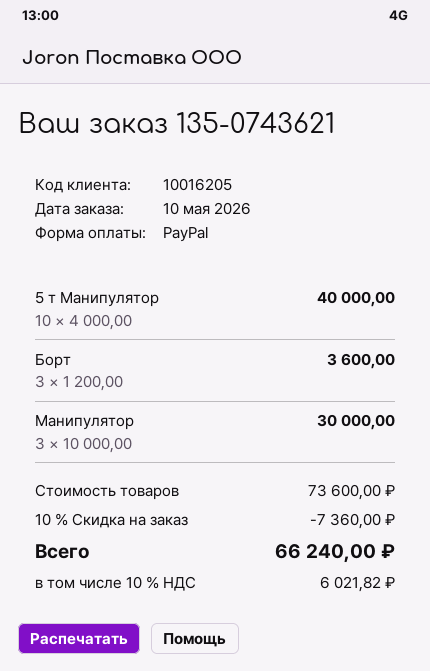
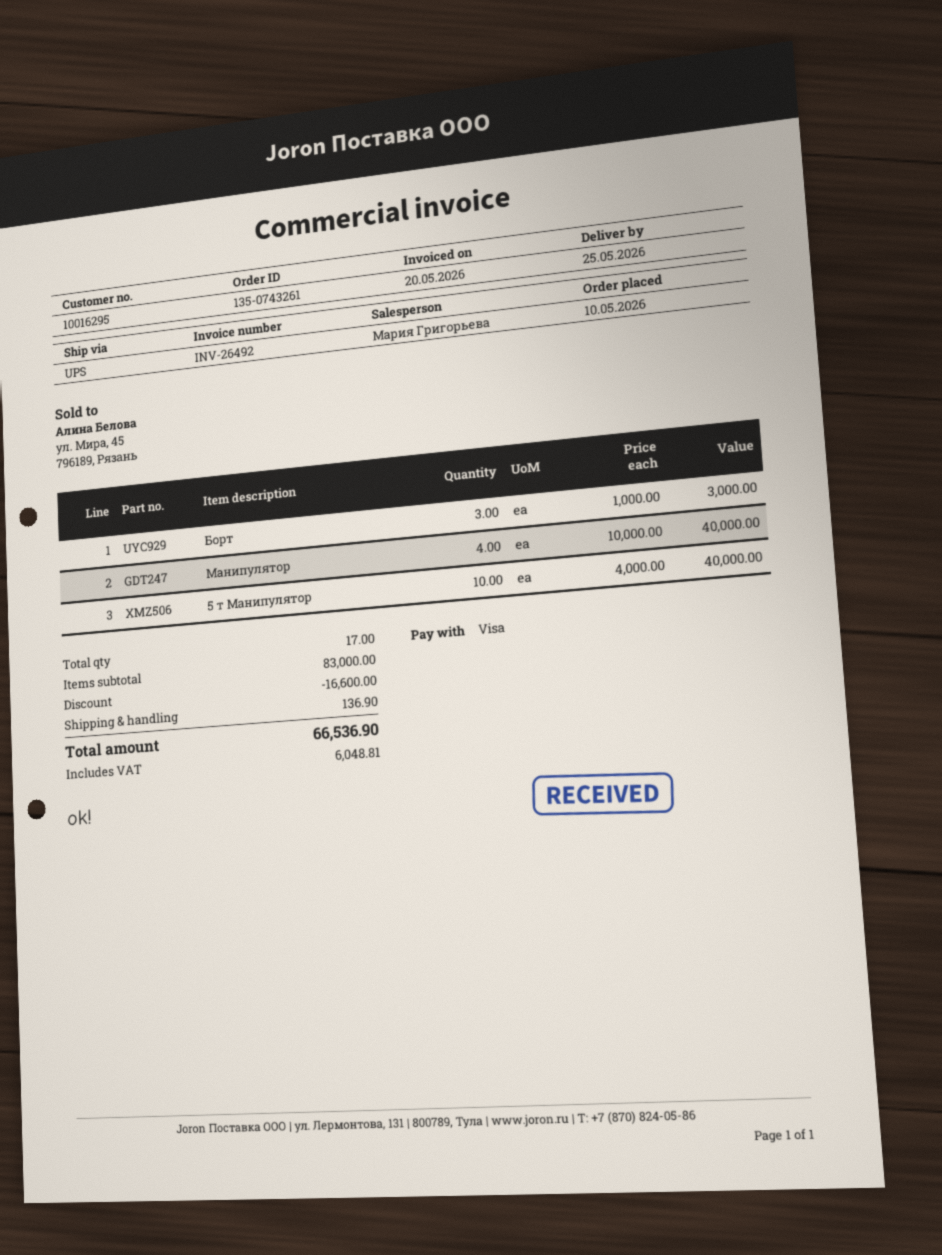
order number: 135-0743621 -> 135-0743261
customer number: 10016205 -> 10016295
payment method: PayPal -> Visa
Борт: 3 x 1200.00 = 3600.00 -> 3 x 1000.00 = 3000.00
Манипулятор: 3 x 10000.00 = 30000.00 -> 4 x 10000.00 = 40000.00
subtotal: 73600.00 -> 83000.00
discount: 7360.00 -> 16600.00
shipping: none -> 136.90
tax: 6021.82 -> 6048.81
total: 66240.00 -> 66536.90

